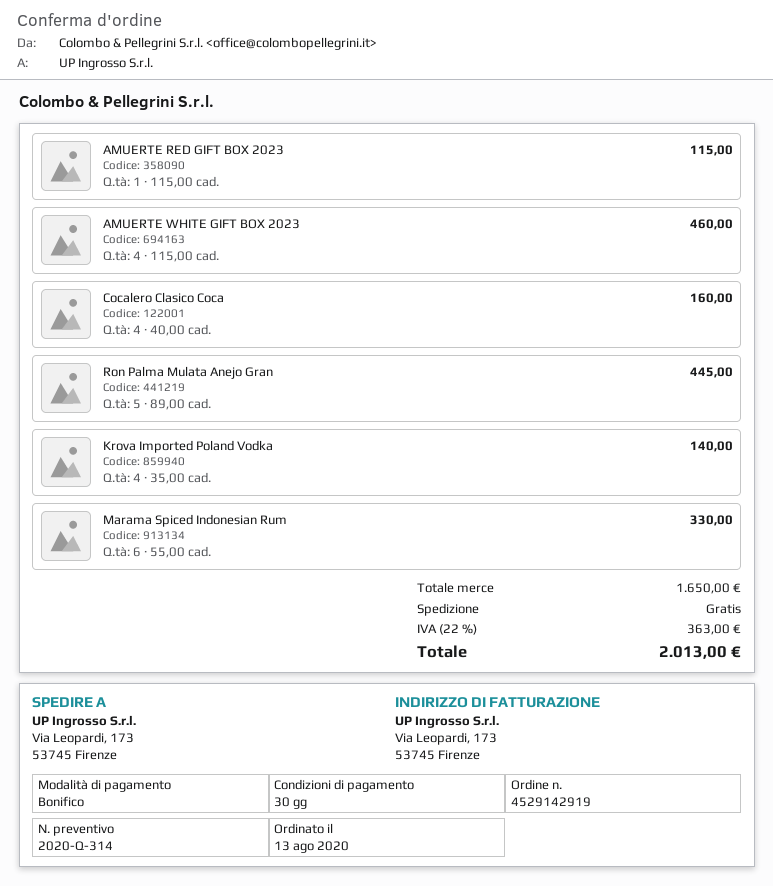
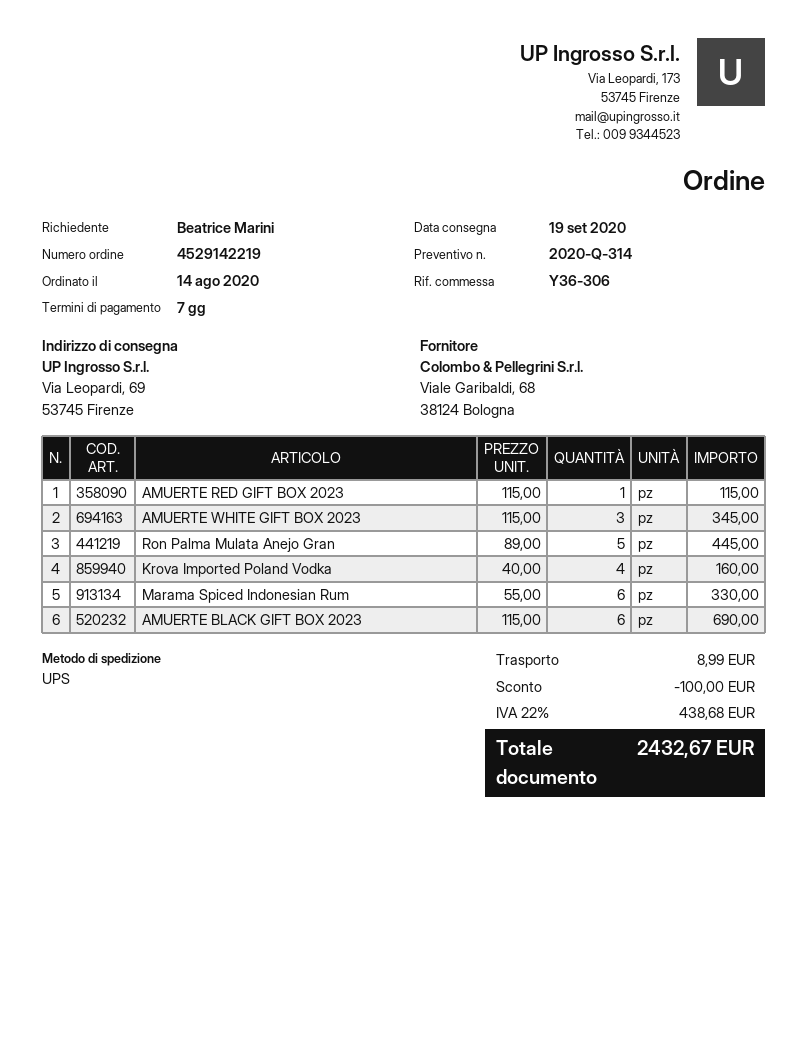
order number: 4529142919 -> 4529142219
order date: 2020-08-13 -> 2020-08-14
payment terms: 30 days -> 7 days
ship to: Via Leopardi, 173, 53745 Firenze -> Via Leopardi, 69, 53745 Firenze
AMUERTE WHITE GIFT BOX 2023: 4 x 115.00 = 460.00 -> 3 x 115.00 = 345.00
Cocalero Clasico Coca: 4 x 40.00 = 160.00 -> none
Krova Imported Poland Vodka: 4 x 35.00 = 140.00 -> 4 x 40.00 = 160.00
AMUERTE BLACK GIFT BOX 2023: none -> 6 x 115.00 = 690.00
discount: none -> 100.00
shipping: 0.00 -> 8.99
tax: 22% = 363.00 -> 22% = 438.68
total: 2013.00 -> 2432.67

